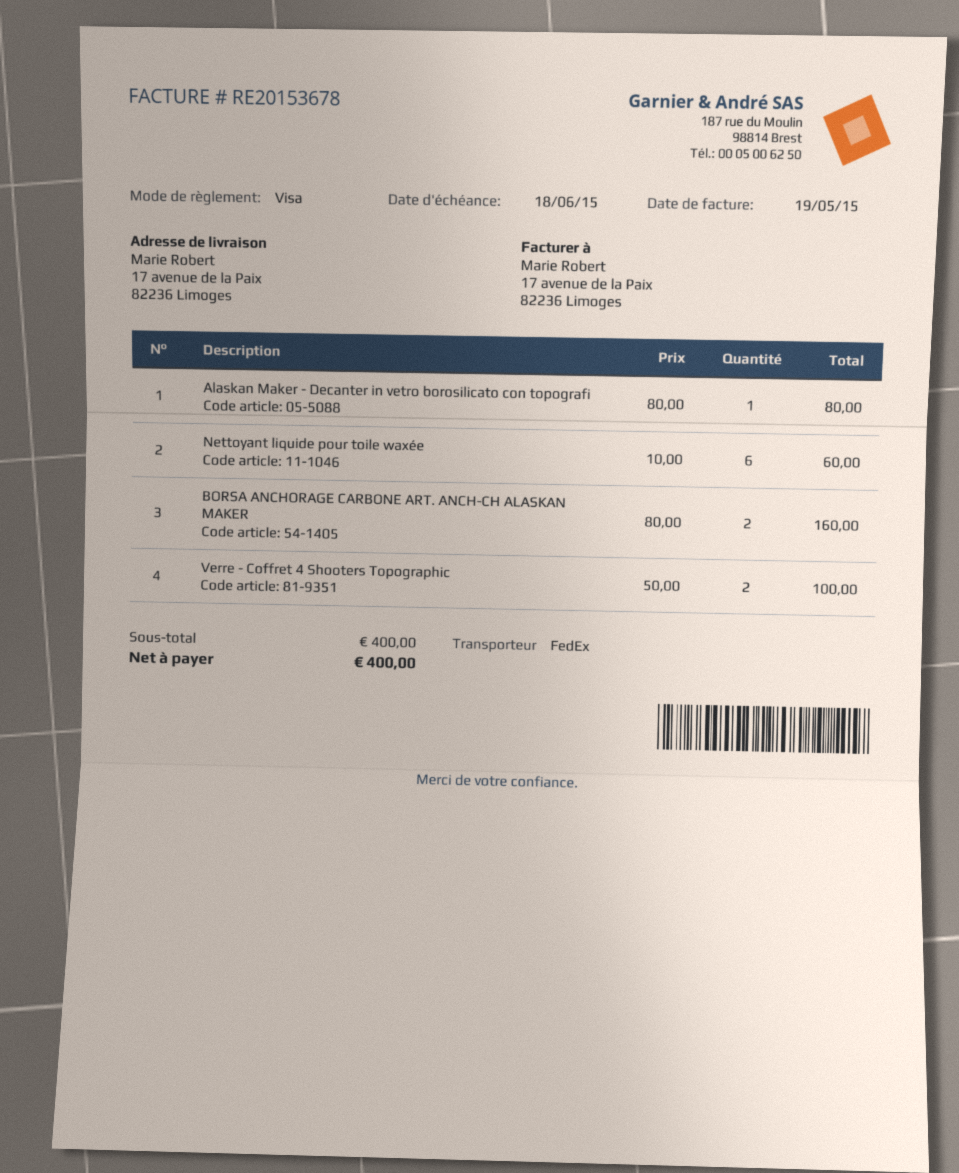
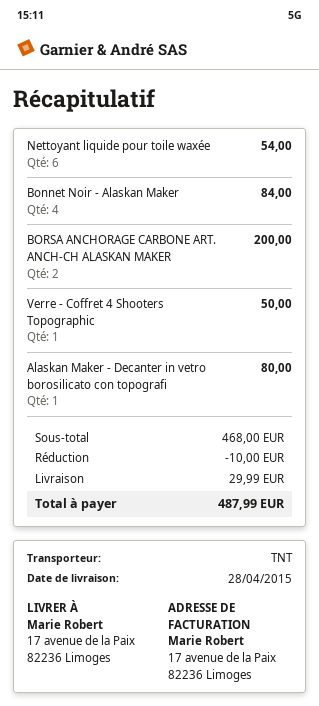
shipping method: FedEx -> TNT
Nettoyant liquide pour toile waxée: 6 for 60.00 -> 6 for 54.00
BORSA ANCHORAGE CARBONE ART. ANCH-CH ALASKAN MAKER: 2 for 160.00 -> 2 for 200.00
Verre - Coffret 4 Shooters Topographic: 2 for 100.00 -> 1 for 50.00
Bonnet Noir - Alaskan Maker: none -> 4 for 84.00
subtotal: 400.00 -> 468.00
discount: none -> 10.00
shipping: none -> 29.99
total: 400.00 -> 487.99

